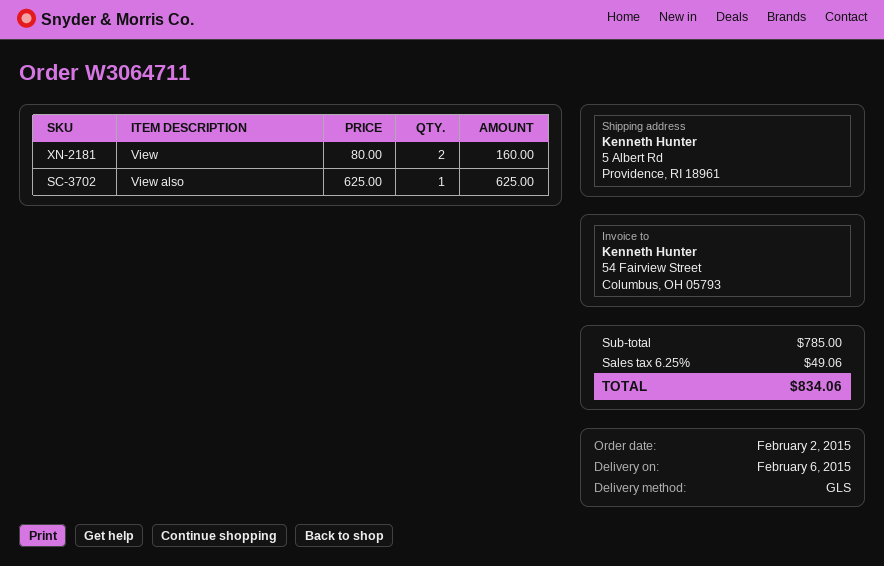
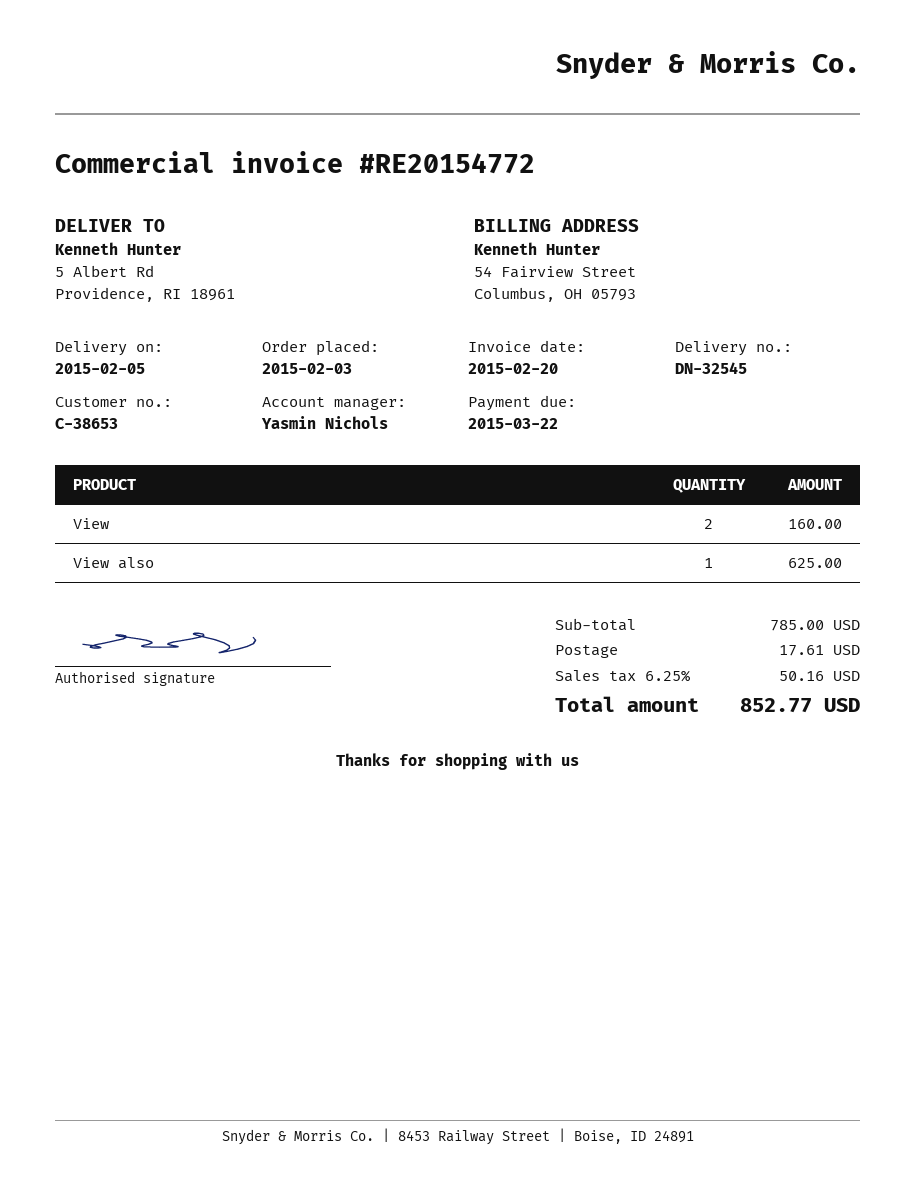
order date: 2015-02-02 -> 2015-02-03
delivery date: 2015-02-06 -> 2015-02-05
shipping: none -> 17.61
tax: 6.25% = 49.06 -> 6.25% = 50.16
total: 834.06 -> 852.77

